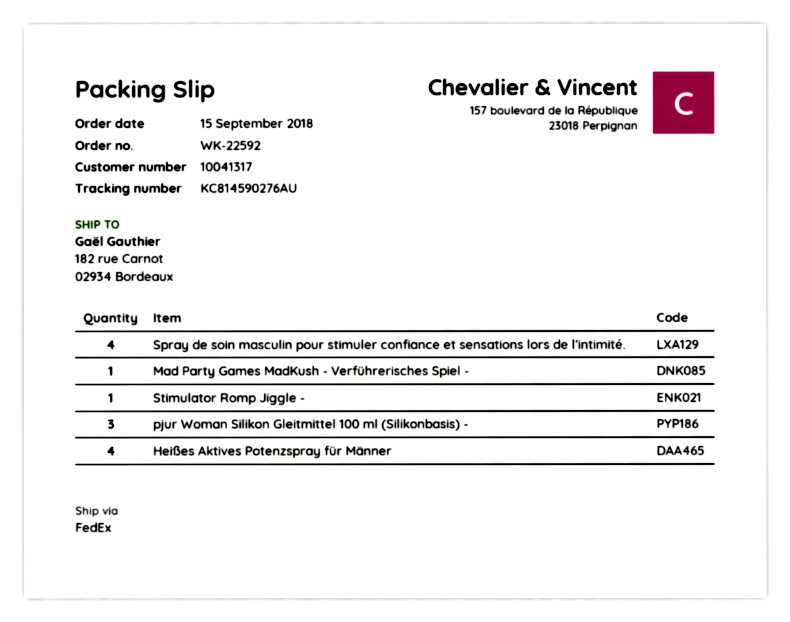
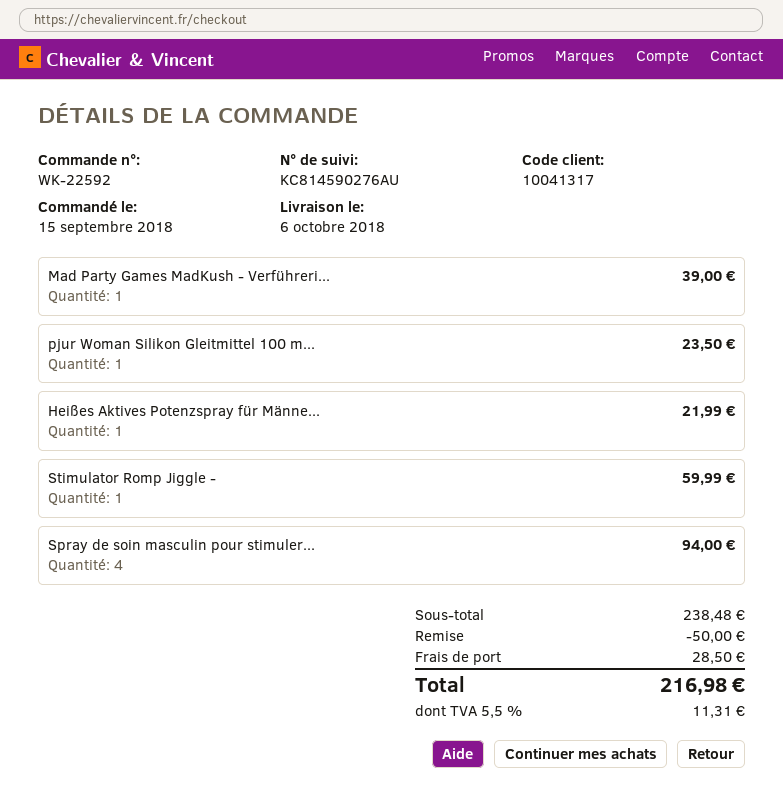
pjur Woman Silikon Gleitmittel 100 ml (Silikonbasis) -: 3 -> 1
Heißes Aktives Potenzspray für Männer: 4 -> 1

